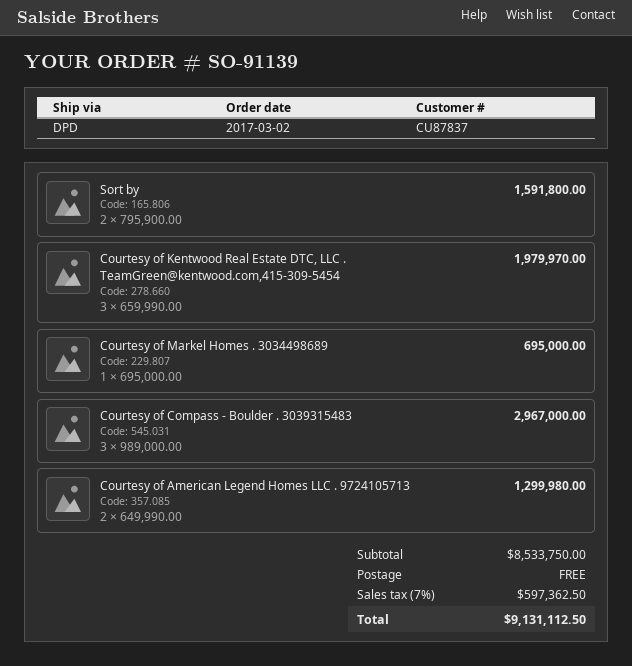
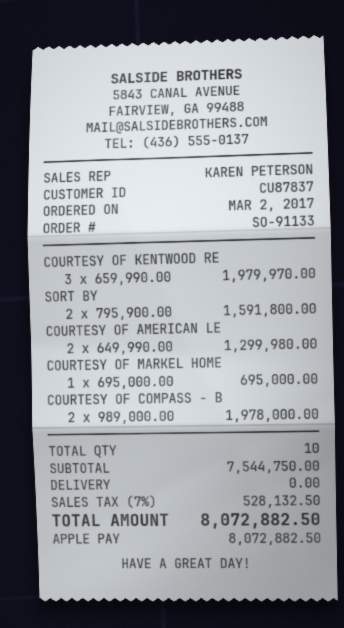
order number: SO-91139 -> SO-91133
Courtesy of Compass - Boulder . 3039315483: 3 x 989000.00 = 2967000.00 -> 2 x 989000.00 = 1978000.00
subtotal: 8533750.00 -> 7544750.00
tax: 7% = 597362.50 -> 7% = 528132.50
total: 9131112.50 -> 8072882.50

